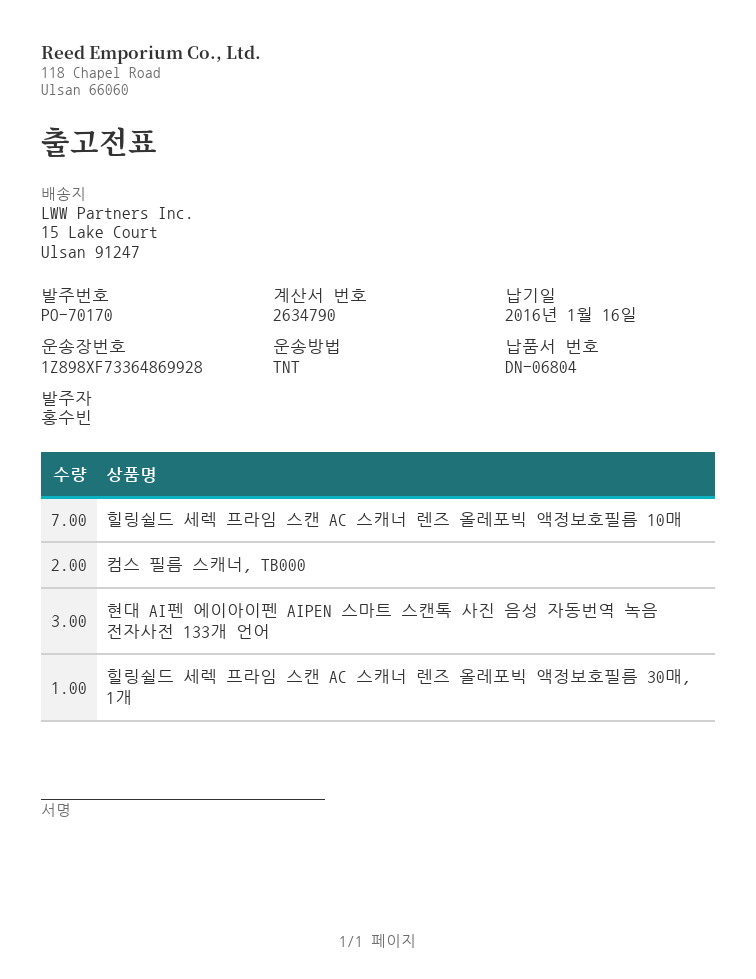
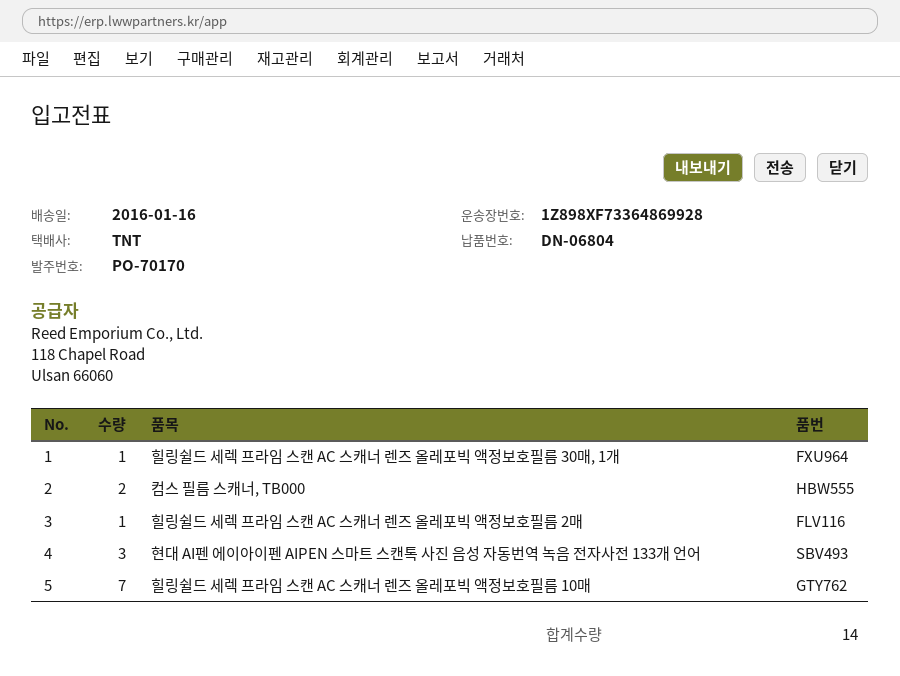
힐링쉴드 세렉 프라임 스캔 AC 스캐너 렌즈 올레포빅 액정보호필름 2매: none -> 1

